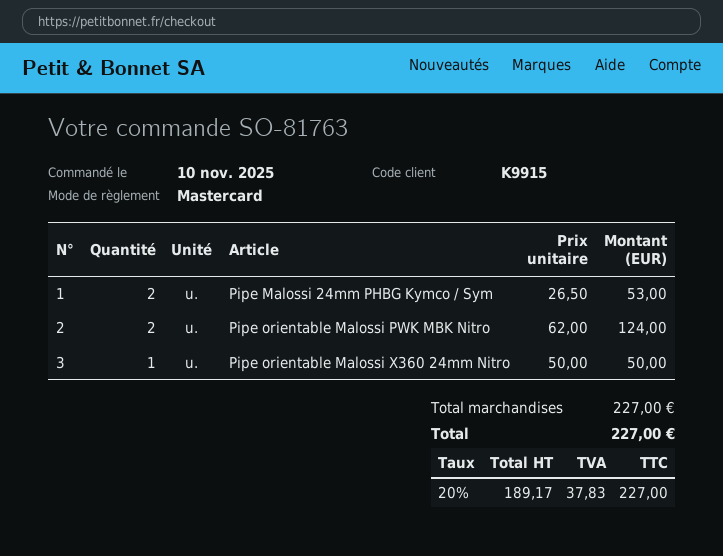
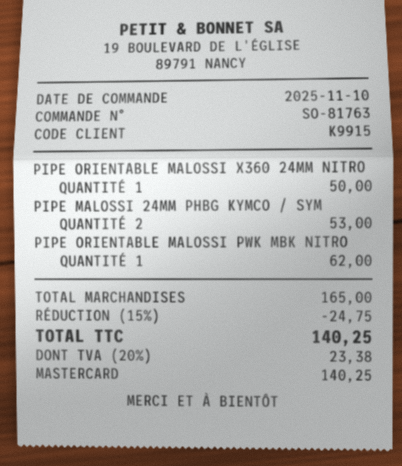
Pipe orientable Malossi PWK MBK Nitro: 2 for 124.00 -> 1 for 62.00
subtotal: 227.00 -> 165.00
discount: none -> 15% = 24.75
tax: 20% = 37.83 -> 20% = 23.38
total: 227.00 -> 140.25

